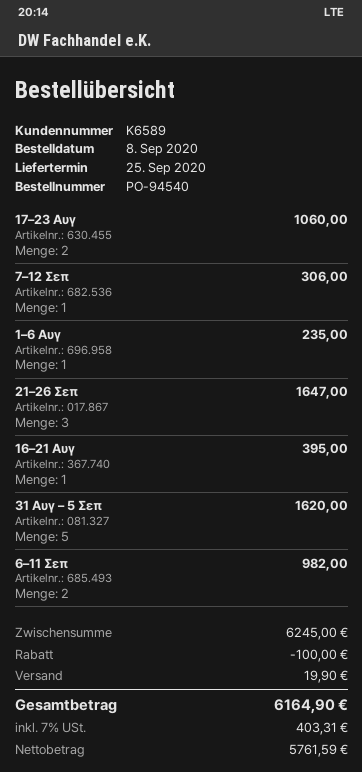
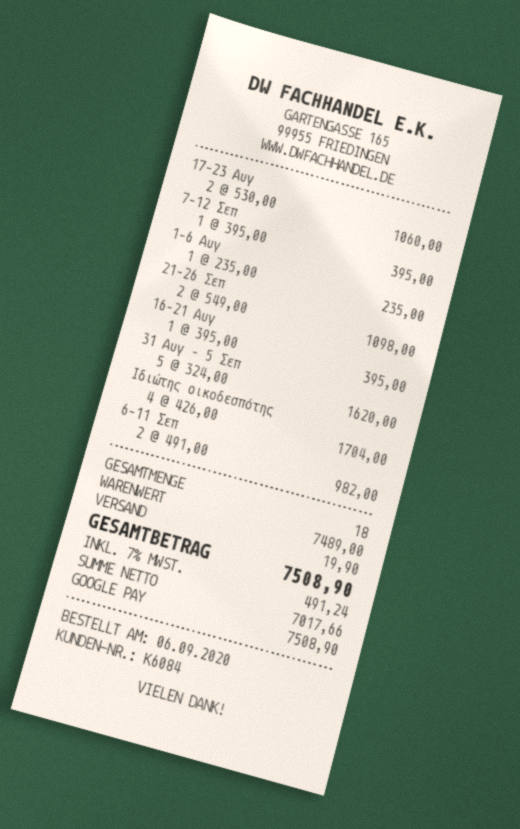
order date: 2020-09-08 -> 2020-09-06
customer number: K6589 -> K6084
7–12 Σεπ: 1 for 306.00 -> 1 for 395.00
21–26 Σεπ: 3 for 1647.00 -> 2 for 1098.00
Ιδιώτης οικοδεσπότης: none -> 4 for 1704.00
subtotal: 6245.00 -> 7489.00
discount: 100.00 -> none
net: 5761.59 -> 7017.66
tax: 7% = 403.31 -> 7% = 491.24
total: 6164.90 -> 7508.90

